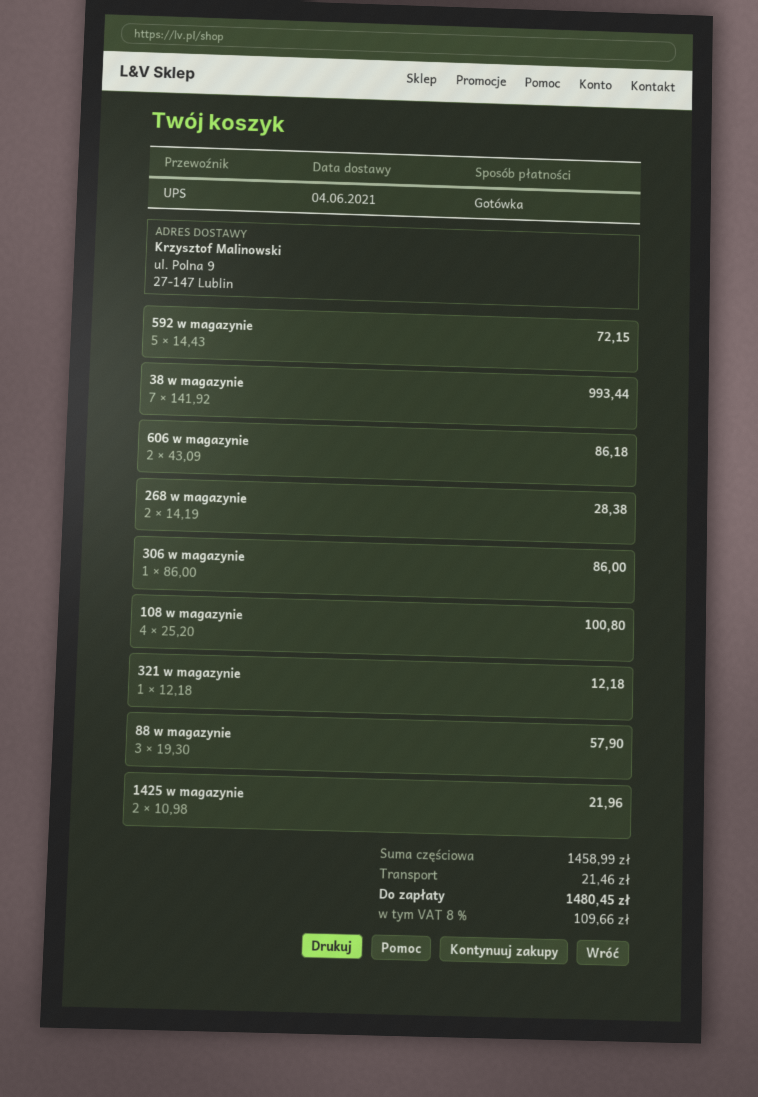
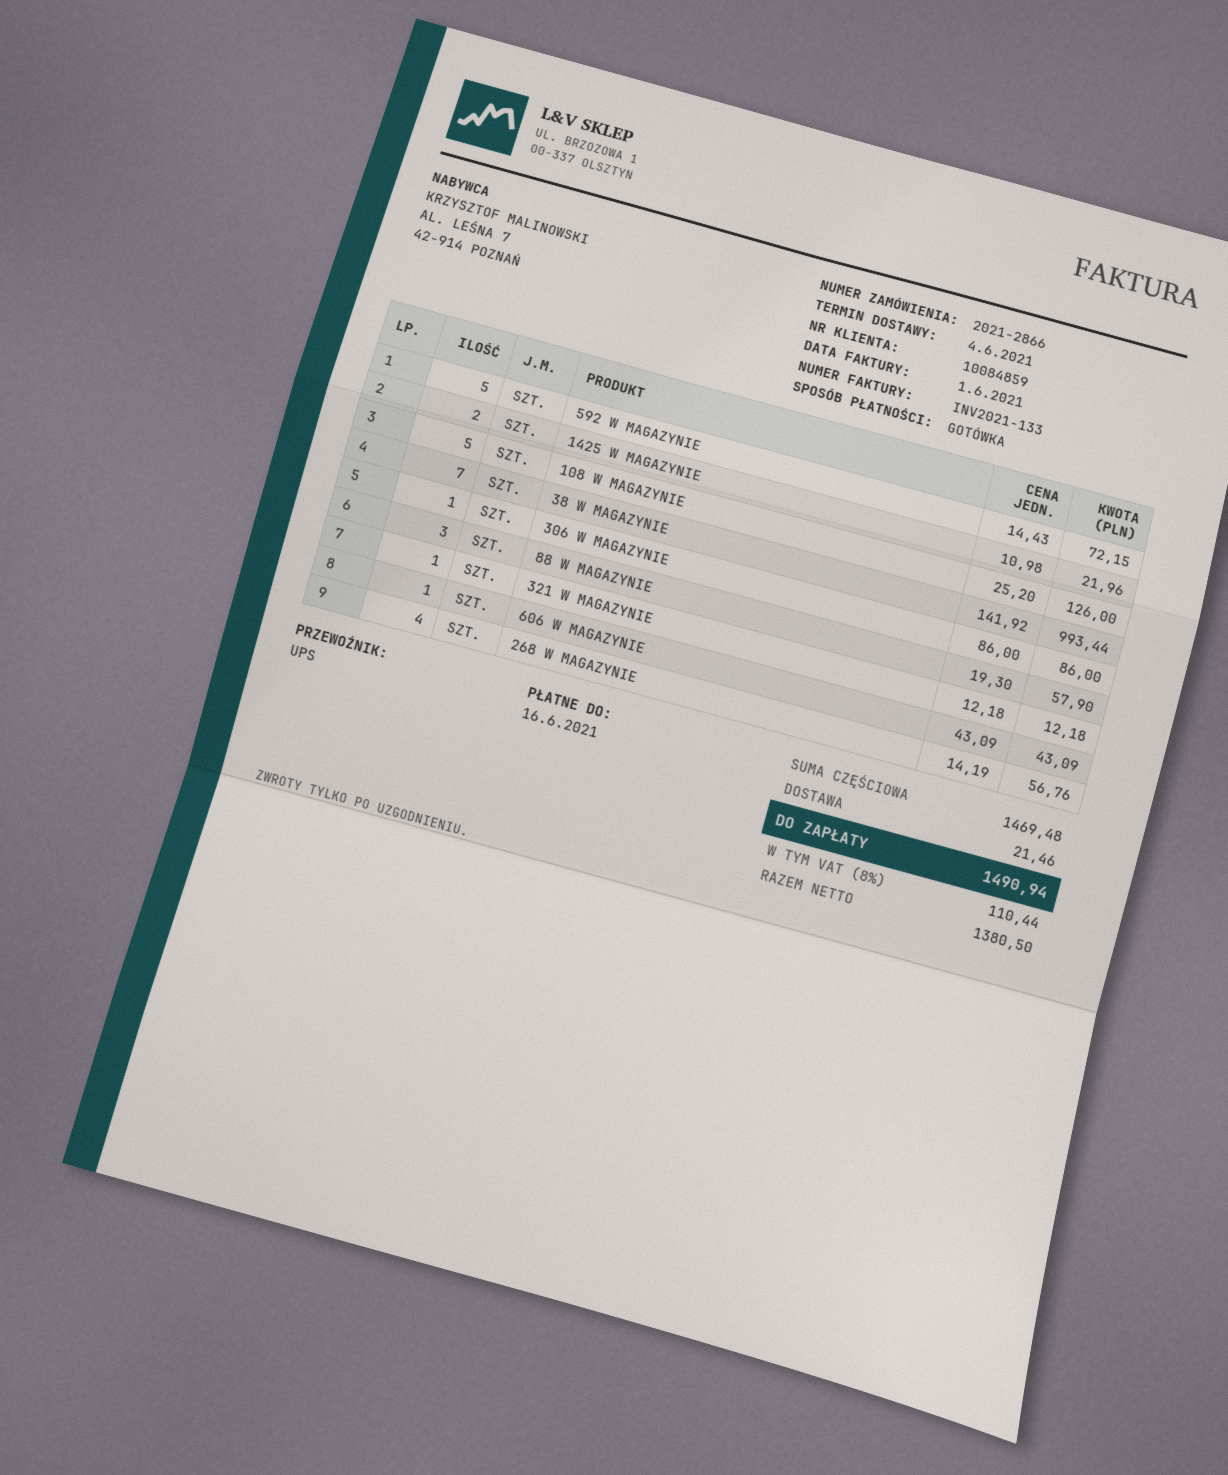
606 w magazynie: 2 x 43.09 = 86.18 -> 1 x 43.09 = 43.09
268 w magazynie: 2 x 14.19 = 28.38 -> 4 x 14.19 = 56.76
108 w magazynie: 4 x 25.20 = 100.80 -> 5 x 25.20 = 126.00
subtotal: 1458.99 -> 1469.48
tax: 8% = 109.66 -> 8% = 110.44
total: 1480.45 -> 1490.94

